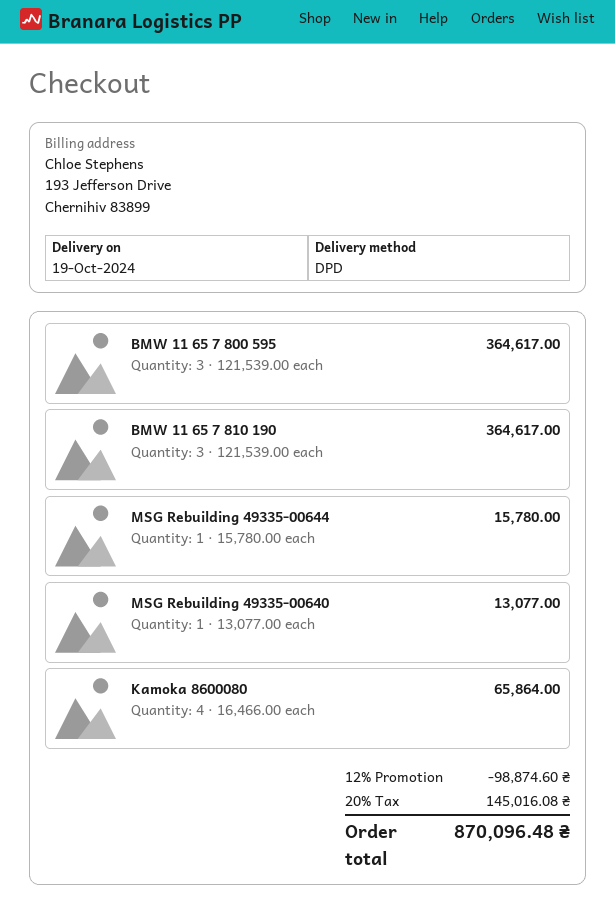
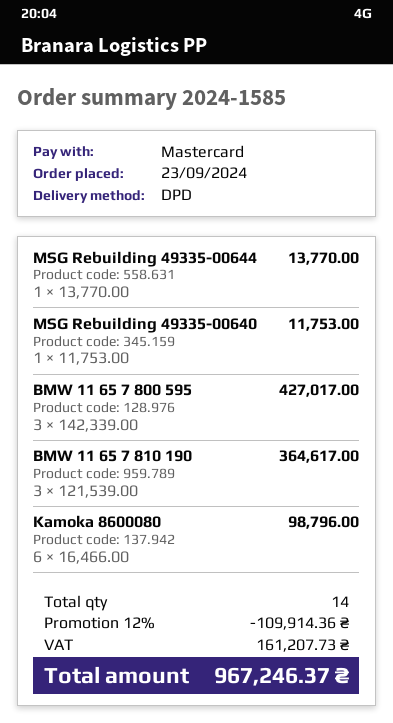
BMW 11 65 7 800 595: 3 x 121539.00 = 364617.00 -> 3 x 142339.00 = 427017.00
MSG Rebuilding 49335-00644: 1 x 15780.00 = 15780.00 -> 1 x 13770.00 = 13770.00
MSG Rebuilding 49335-00640: 1 x 13077.00 = 13077.00 -> 1 x 11753.00 = 11753.00
Kamoka 8600080: 4 x 16466.00 = 65864.00 -> 6 x 16466.00 = 98796.00
discount: 12% = 98874.60 -> 12% = 109914.36
tax: 145016.08 -> 161207.73
total: 870096.48 -> 967246.37

